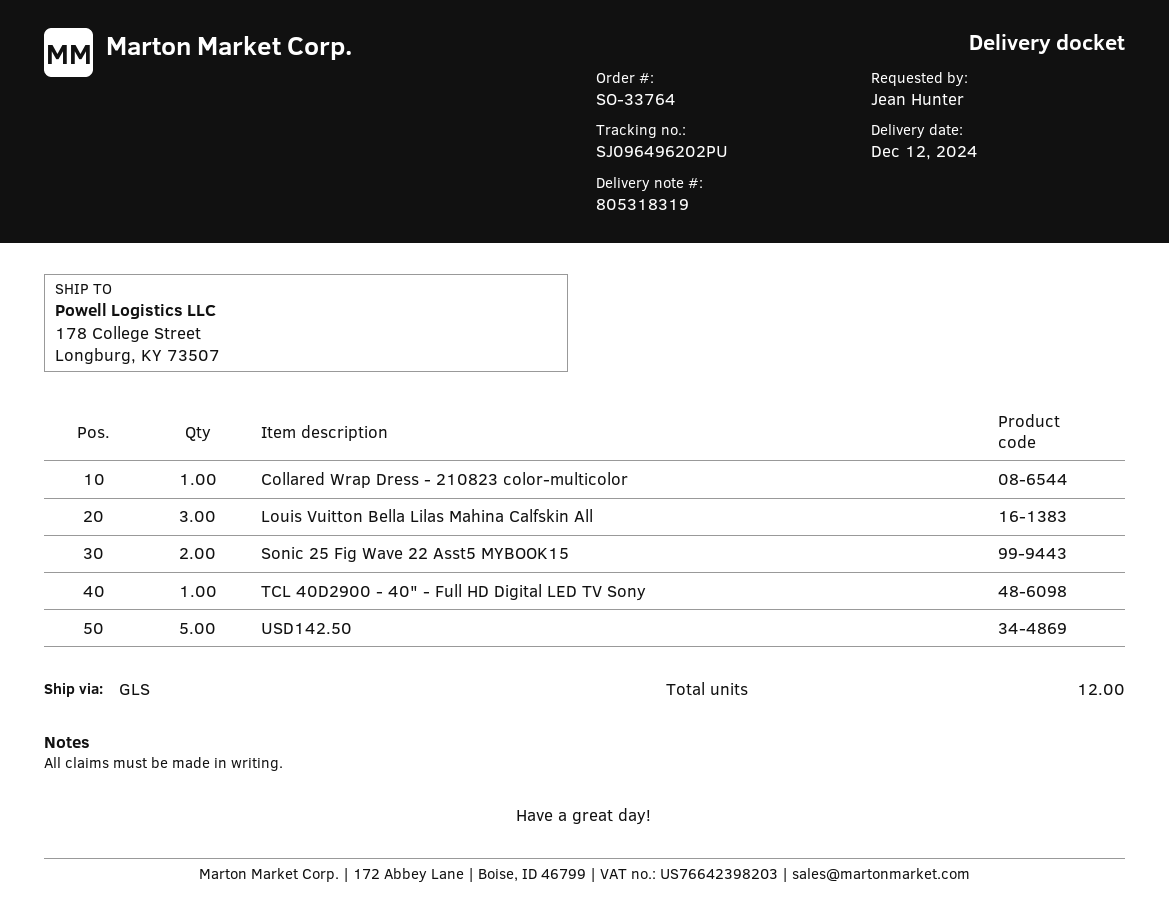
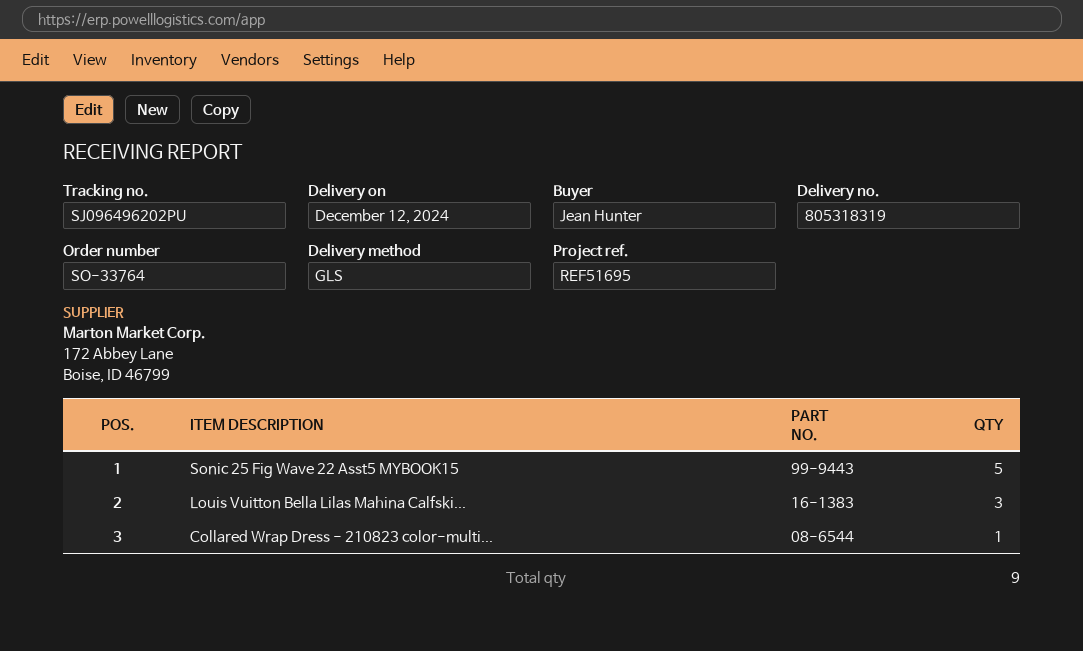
Sonic 25 Fig Wave 22 Asst5 MYBOOK15: 2 -> 5
TCL 40D2900 - 40" - Full HD Digital LED TV Sony: 1 -> none
USD142.50: 5 -> none
total quantity: 12 -> 9

